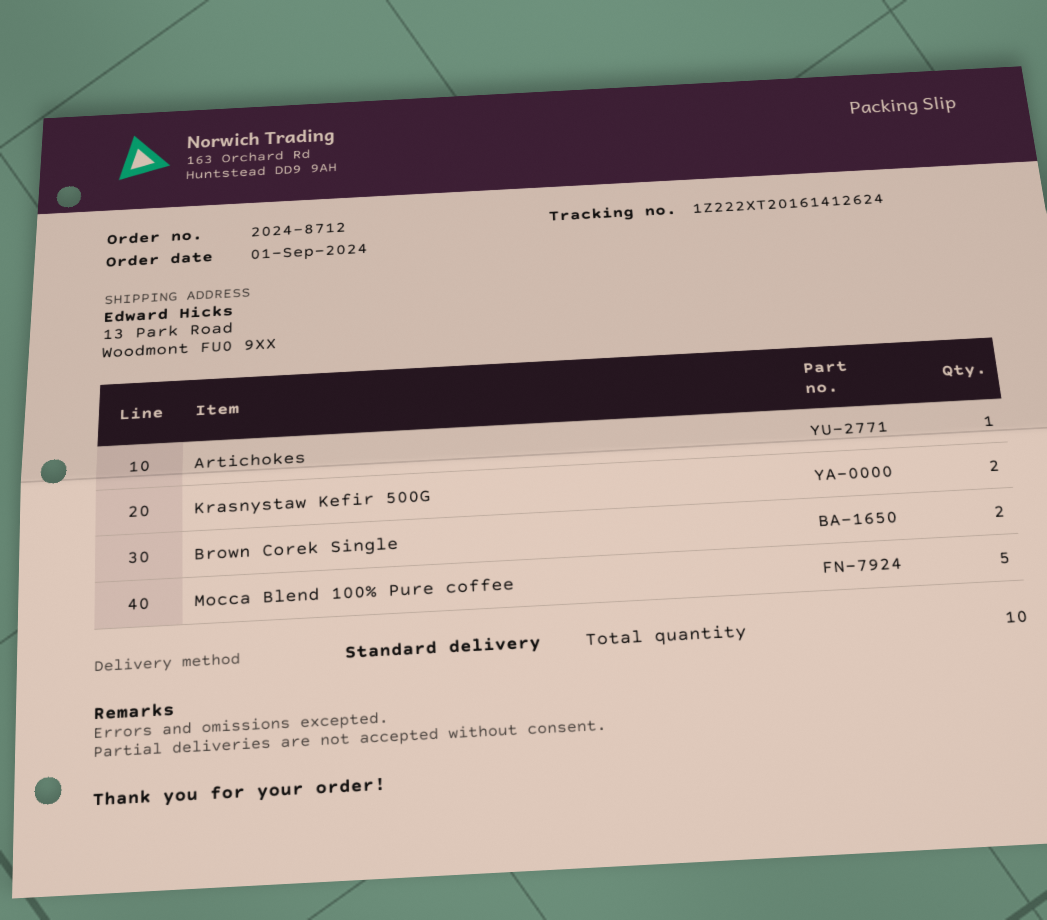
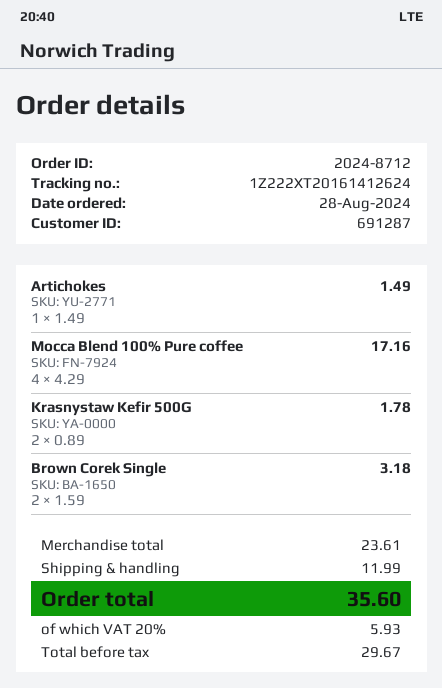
order date: 2024-09-01 -> 2024-08-28
Mocca Blend 100% Pure coffee: 5 -> 4

